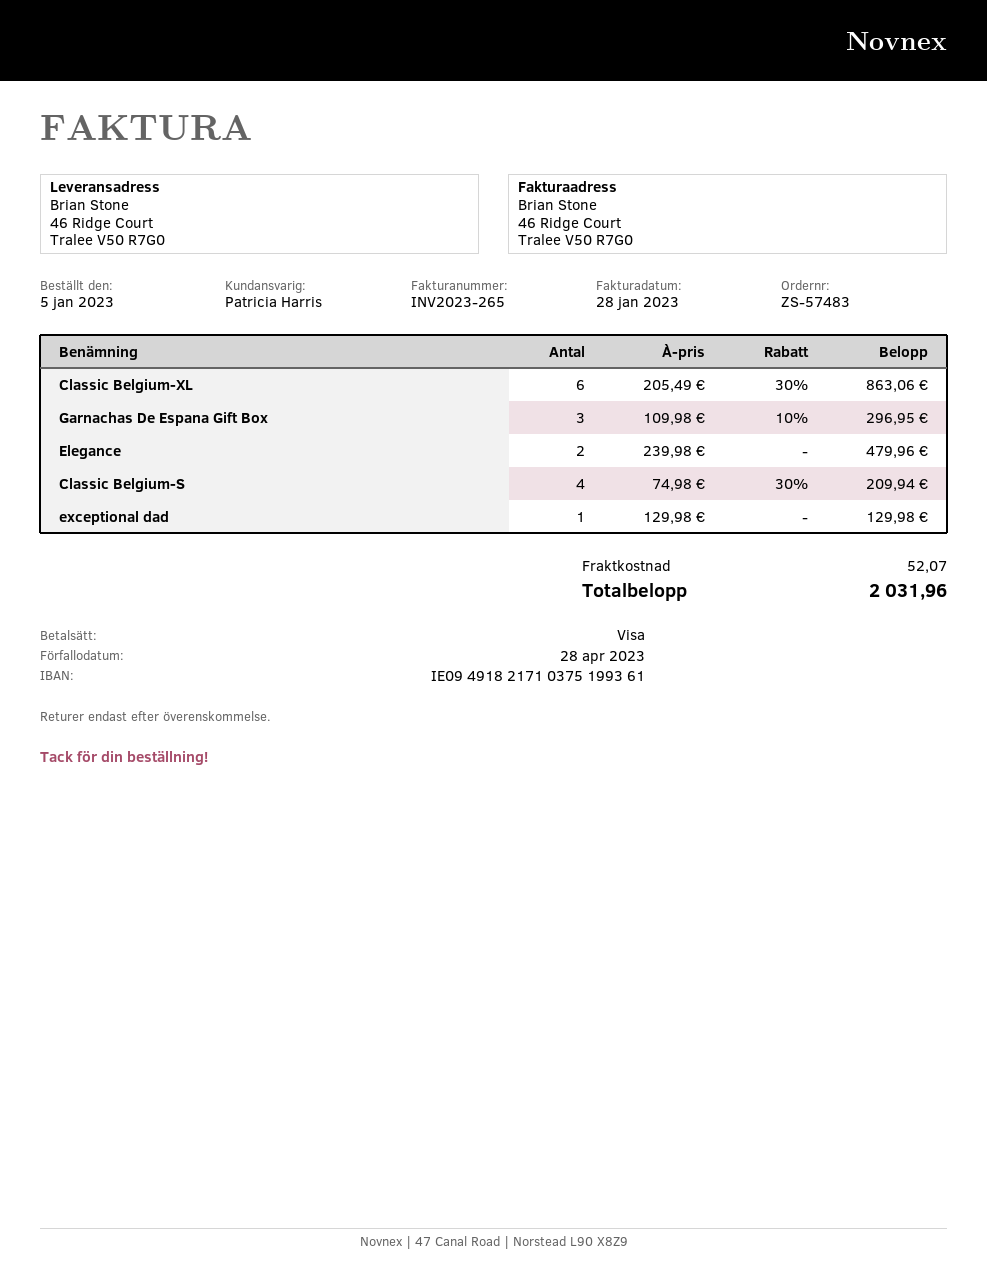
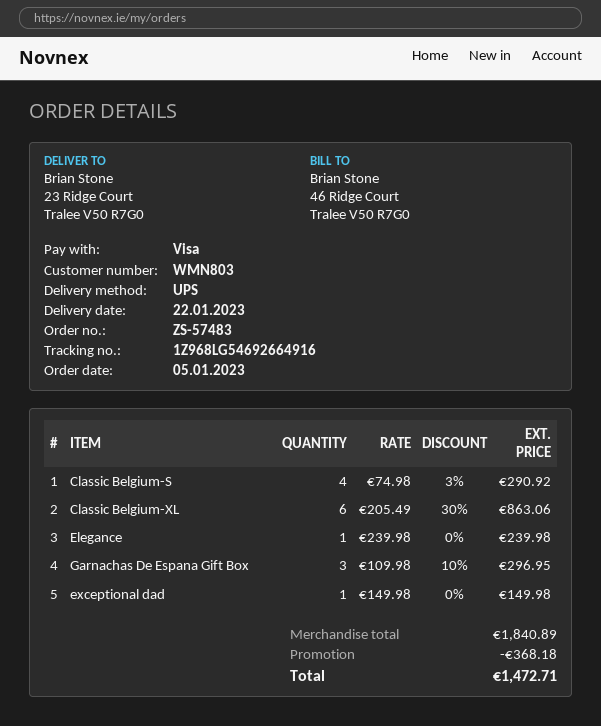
ship to: 46 Ridge Court, Tralee V50 R7G0 -> 23 Ridge Court, Tralee V50 R7G0
Elegance: 2 x 239.98 = 479.96 -> 1 x 239.98 = 239.98
Classic Belgium-S: 4 x 74.98 - 30% = 209.94 -> 4 x 74.98 - 3% = 290.92
exceptional dad: 1 x 129.98 = 129.98 -> 1 x 149.98 = 149.98
discount: none -> 368.18
shipping: 52.07 -> none
total: 2031.96 -> 1472.71

